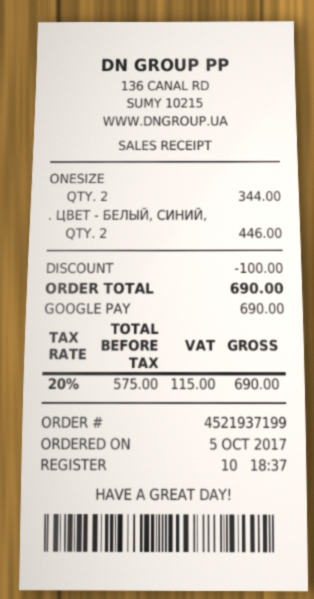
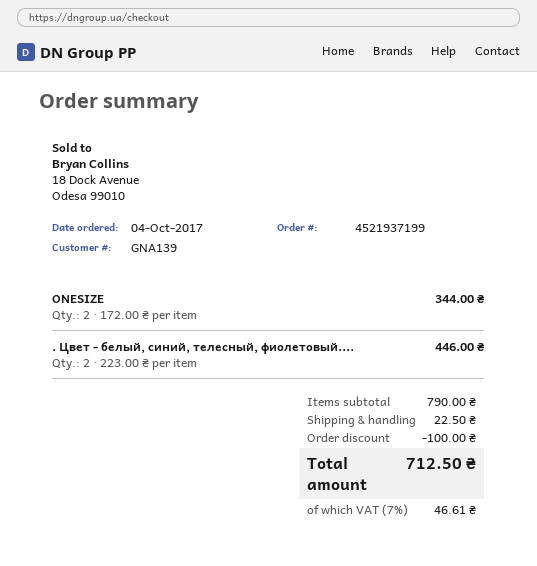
order date: 2017-10-05 -> 2017-10-04
shipping: none -> 22.50
tax: 20% = 115.00 -> 7% = 46.61
total: 690.00 -> 712.50

